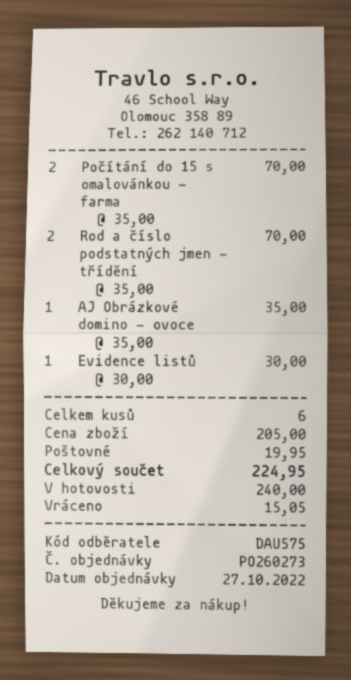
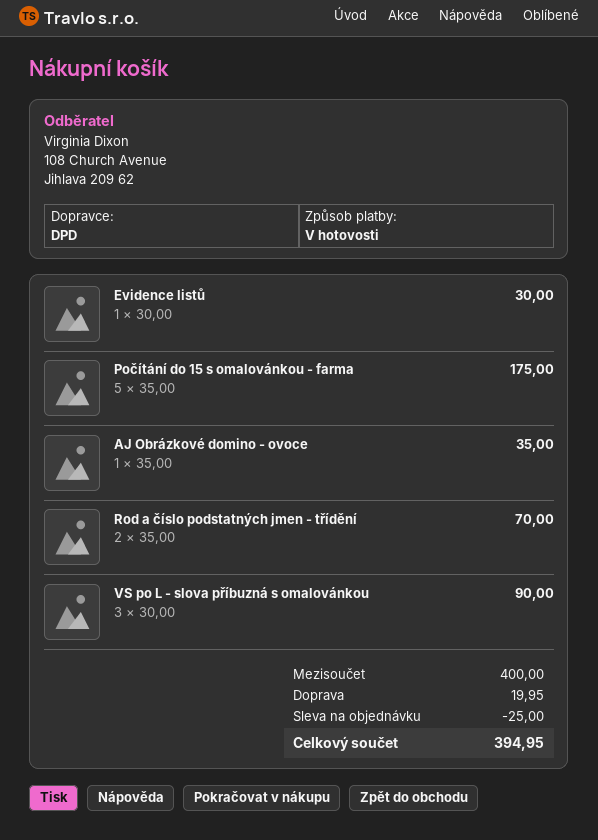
Počítání do 15 s omalovánkou - farma: 2 x 35.00 = 70.00 -> 5 x 35.00 = 175.00
VS po L - slova příbuzná s omalovánkou: none -> 3 x 30.00 = 90.00
subtotal: 205.00 -> 400.00
discount: none -> 25.00
total: 224.95 -> 394.95

